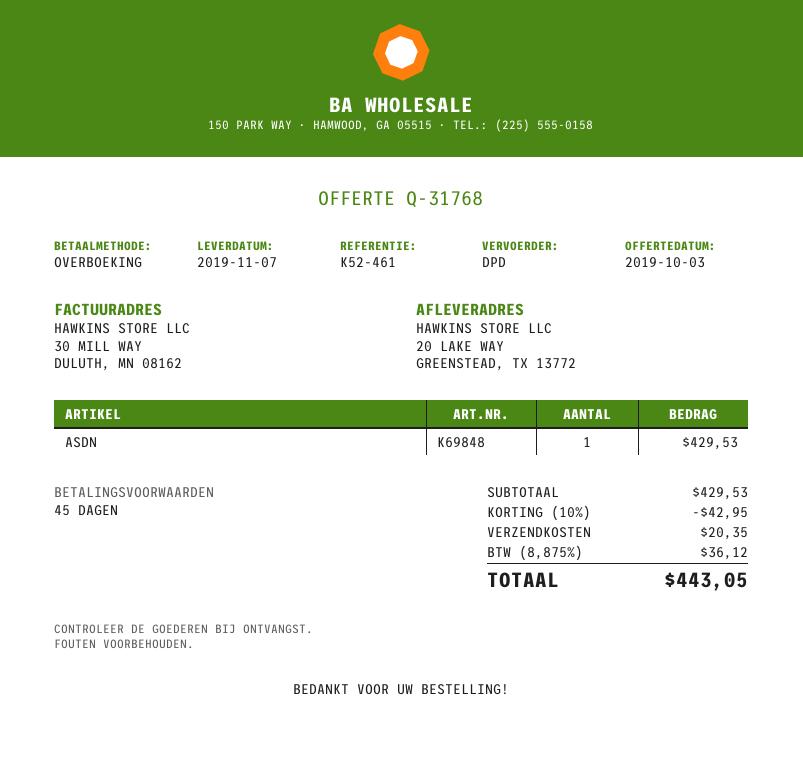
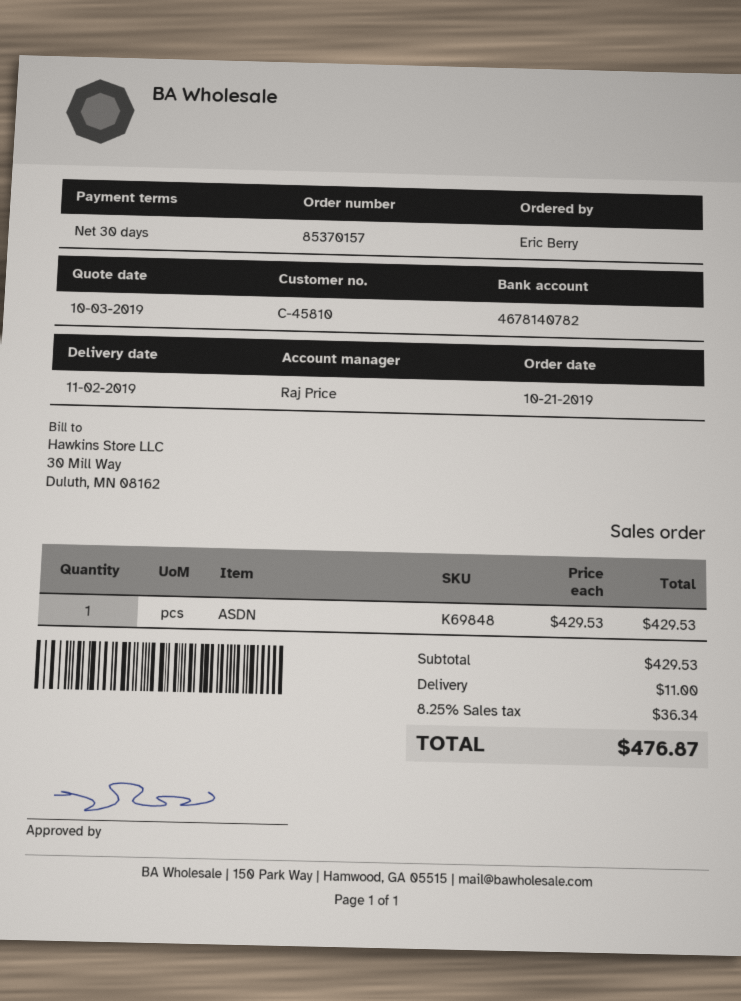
delivery date: 2019-11-07 -> 2019-11-02
payment terms: 45 days -> 30 days
discount: 10% = 42.95 -> none
shipping: 20.35 -> 11.00
tax: 8.875% = 36.12 -> 8.25% = 36.34
total: 443.05 -> 476.87

